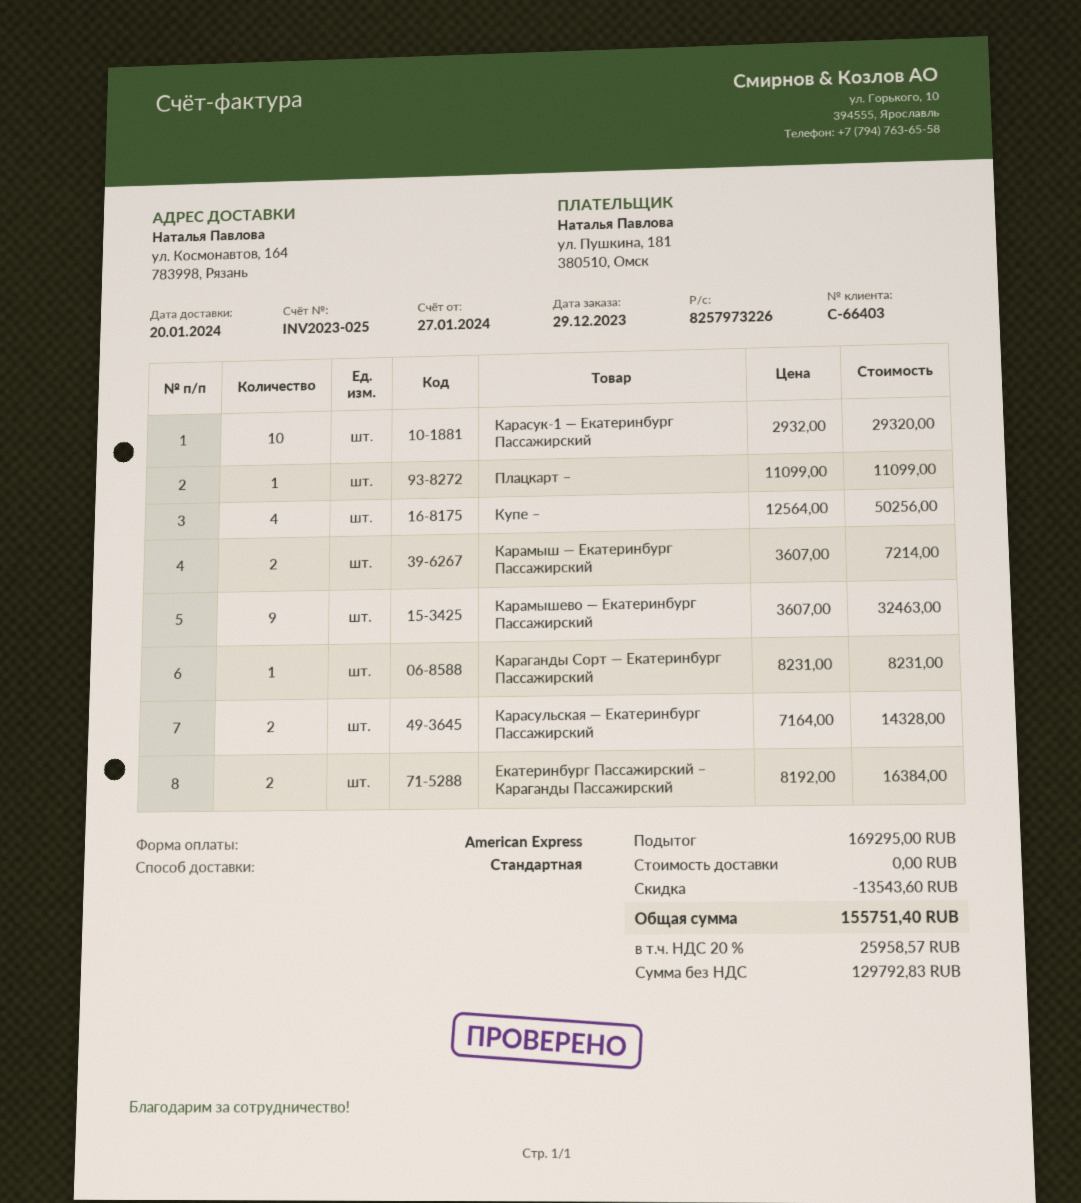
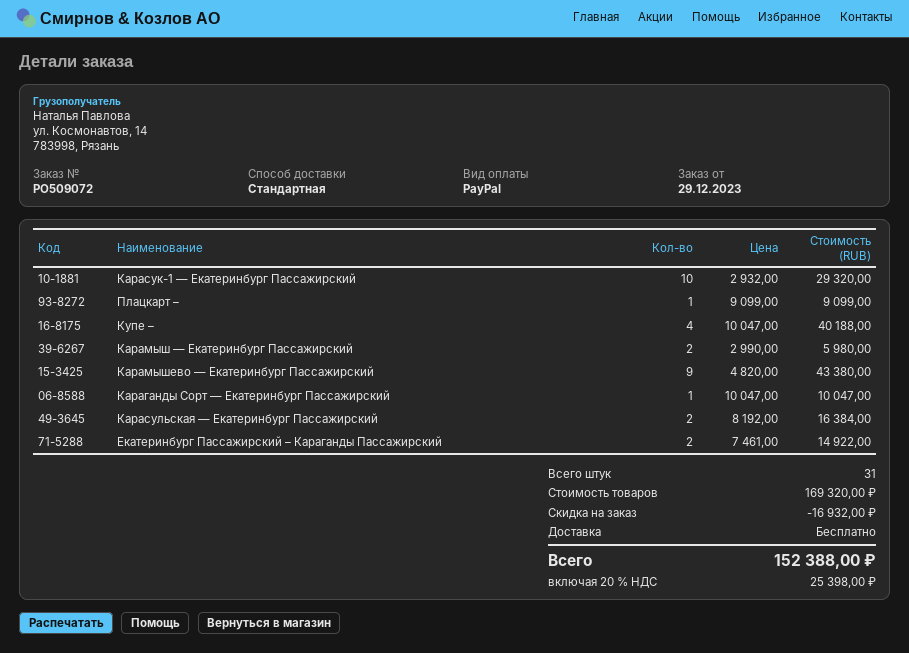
payment method: American Express -> PayPal
ship to: ул. Космонавтов, 164, 783998, Рязань -> ул. Космонавтов, 14, 783998, Рязань
Плацкарт –: 1 x 11099.00 = 11099.00 -> 1 x 9099.00 = 9099.00
Купе –: 4 x 12564.00 = 50256.00 -> 4 x 10047.00 = 40188.00
Карамыш — Екатеринбург Пассажирский: 2 x 3607.00 = 7214.00 -> 2 x 2990.00 = 5980.00
Карамышево — Екатеринбург Пассажирский: 9 x 3607.00 = 32463.00 -> 9 x 4820.00 = 43380.00
Караганды Сорт — Екатеринбург Пассажирский: 1 x 8231.00 = 8231.00 -> 1 x 10047.00 = 10047.00
Карасульская — Екатеринбург Пассажирский: 2 x 7164.00 = 14328.00 -> 2 x 8192.00 = 16384.00
Екатеринбург Пассажирский – Караганды Пассажирский: 2 x 8192.00 = 16384.00 -> 2 x 7461.00 = 14922.00
subtotal: 169295.00 -> 169320.00
discount: 13543.60 -> 16932.00
tax: 20% = 25958.57 -> 20% = 25398.00
total: 155751.40 -> 152388.00

